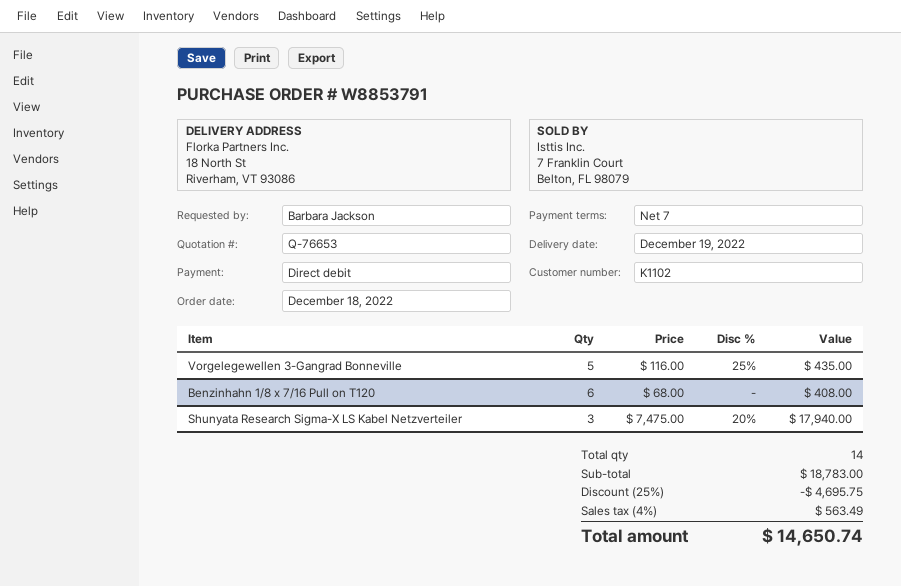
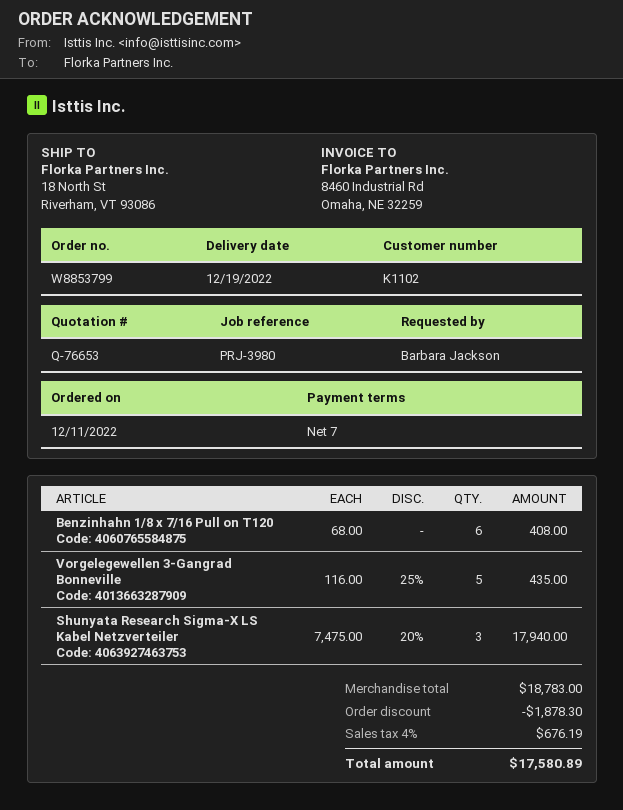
order number: W8853791 -> W8853799
order date: 2022-12-18 -> 2022-12-11
discount: 4695.75 -> 1878.30
tax: 4% = 563.49 -> 4% = 676.19
total: 14650.74 -> 17580.89

